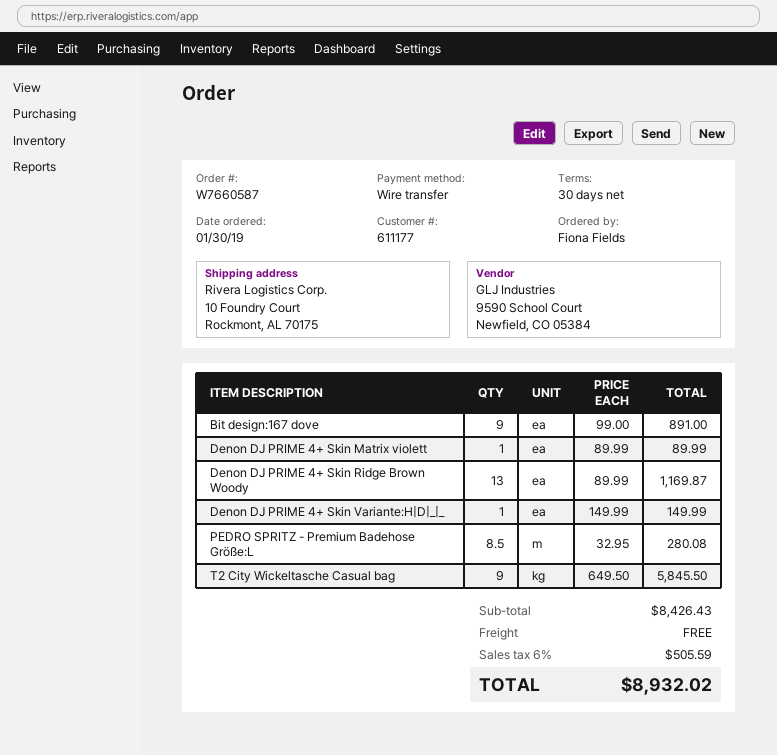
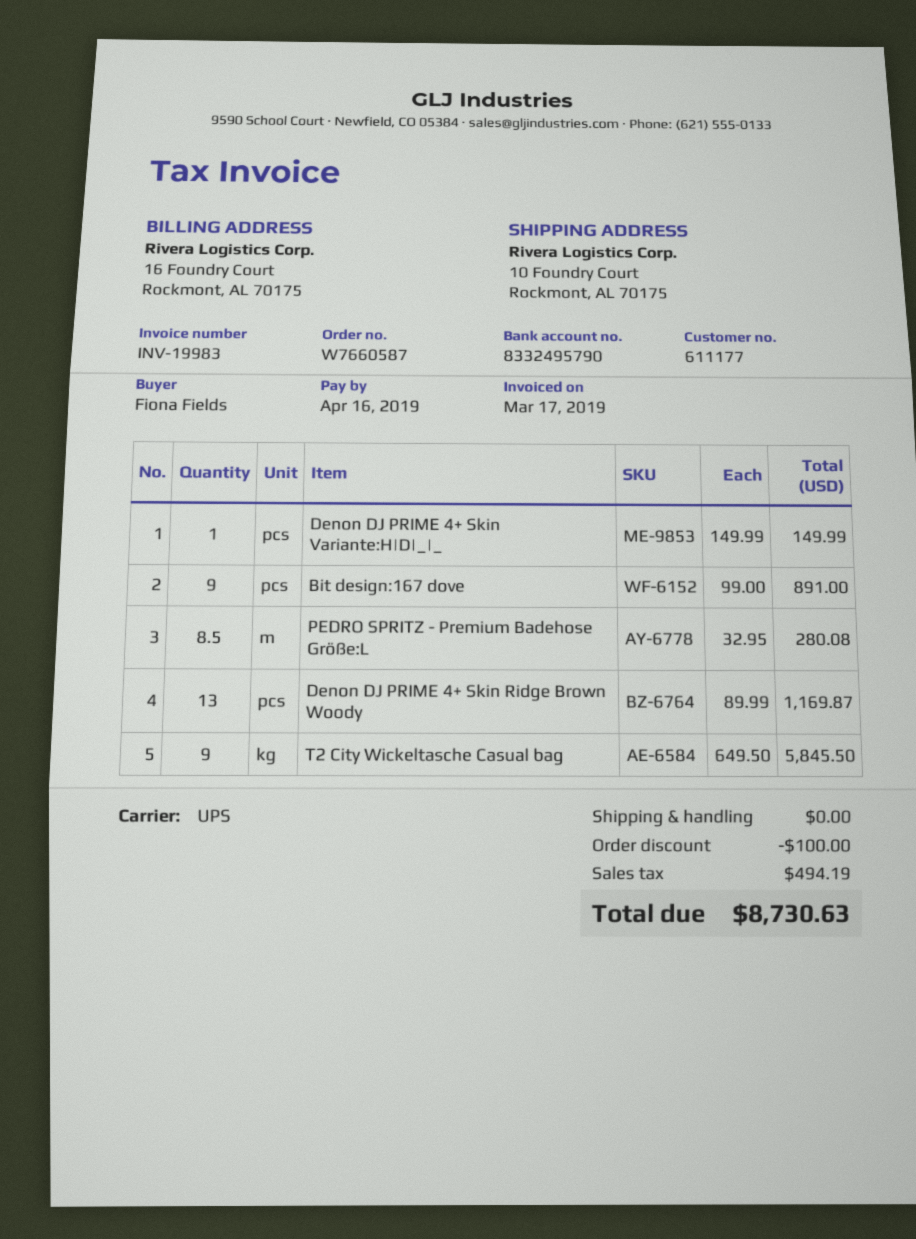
Denon DJ PRIME 4+ Skin Matrix violett: 1 x 89.99 = 89.99 -> none
discount: none -> 100.00
tax: 505.59 -> 494.19
total: 8932.02 -> 8730.63

